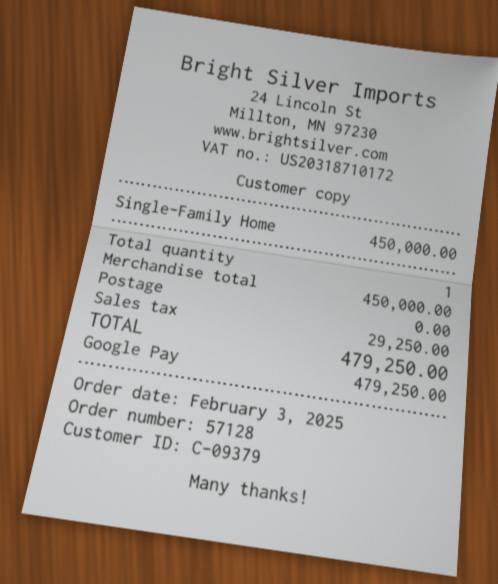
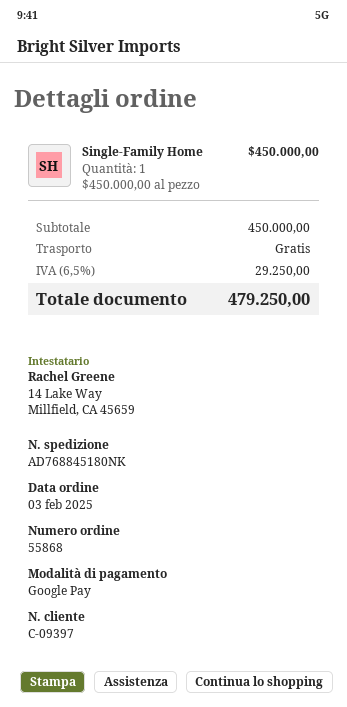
order number: 57128 -> 55868
customer number: C-09379 -> C-09397

